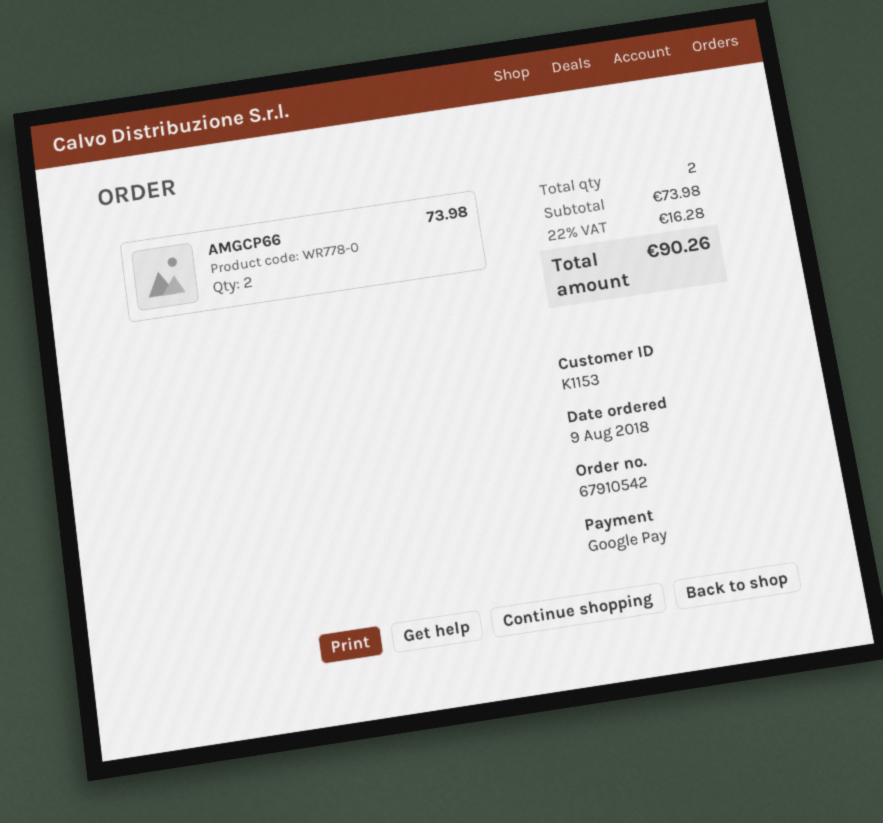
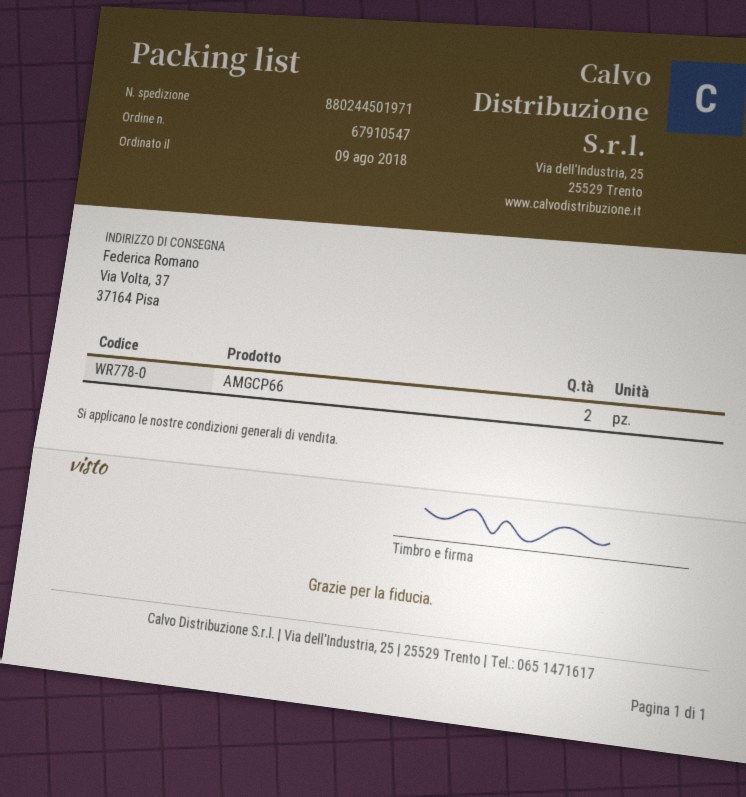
order number: 67910542 -> 67910547

